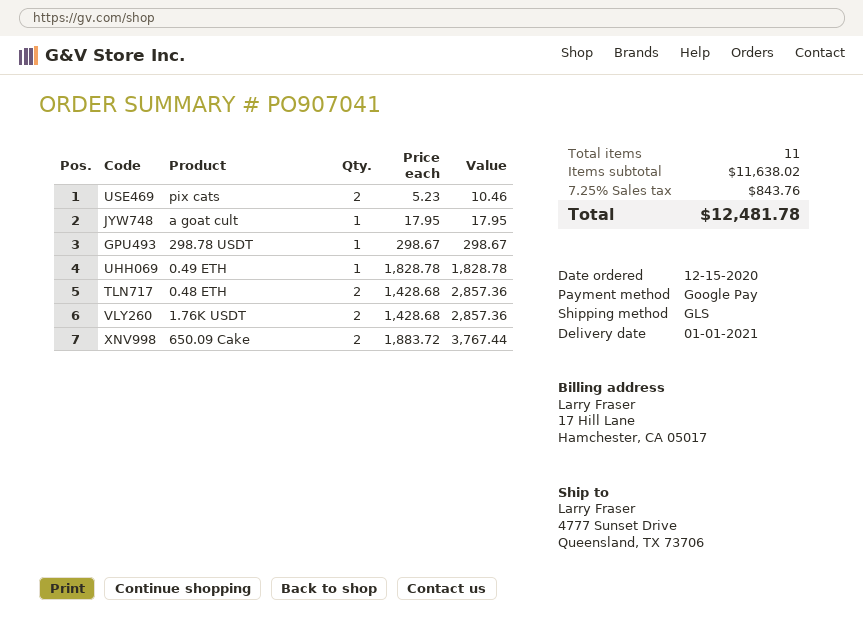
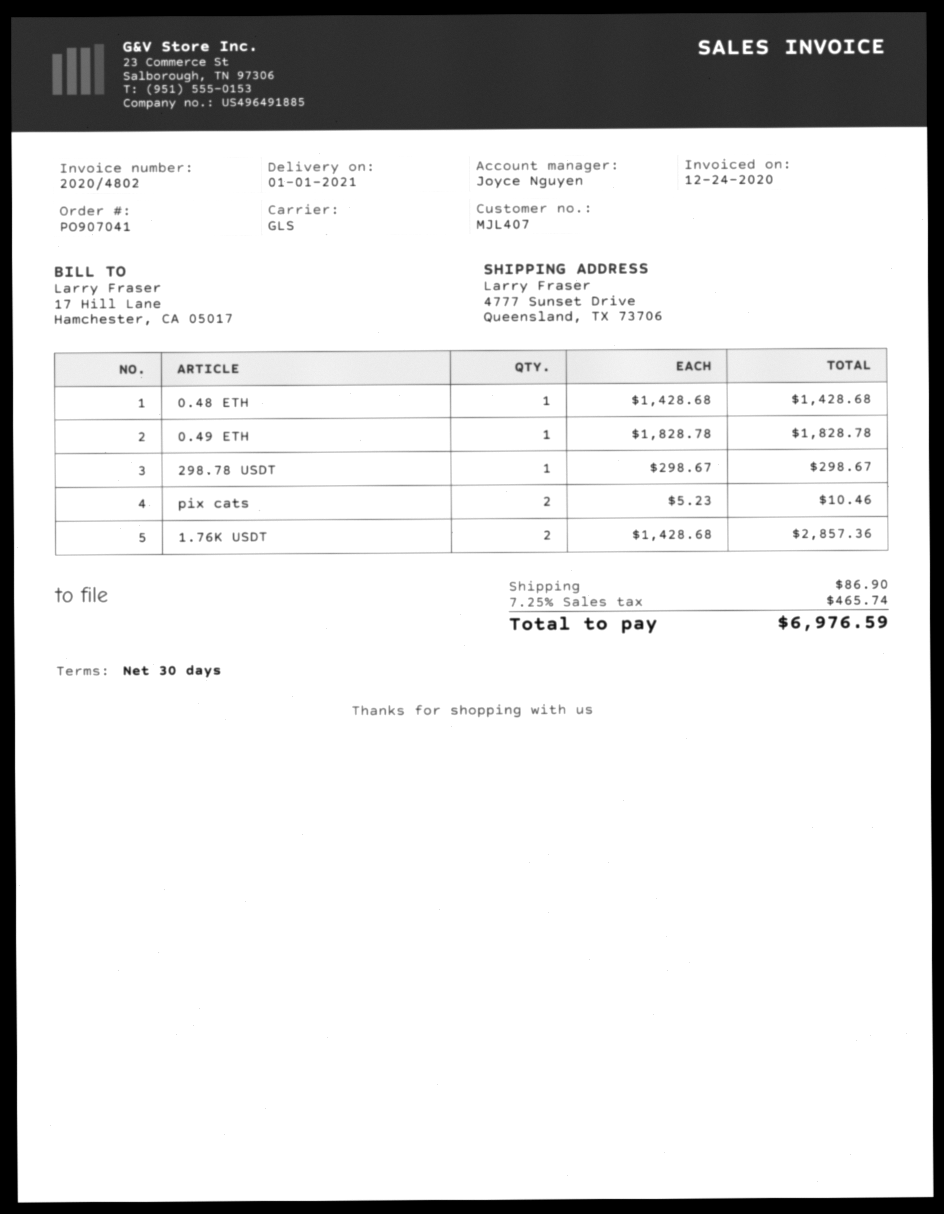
a goat cult: 1 x 17.95 = 17.95 -> none
0.48 ETH: 2 x 1428.68 = 2857.36 -> 1 x 1428.68 = 1428.68
650.09 Cake: 2 x 1883.72 = 3767.44 -> none
shipping: none -> 86.90
tax: 7.25% = 843.76 -> 7.25% = 465.74
total: 12481.78 -> 6976.59

